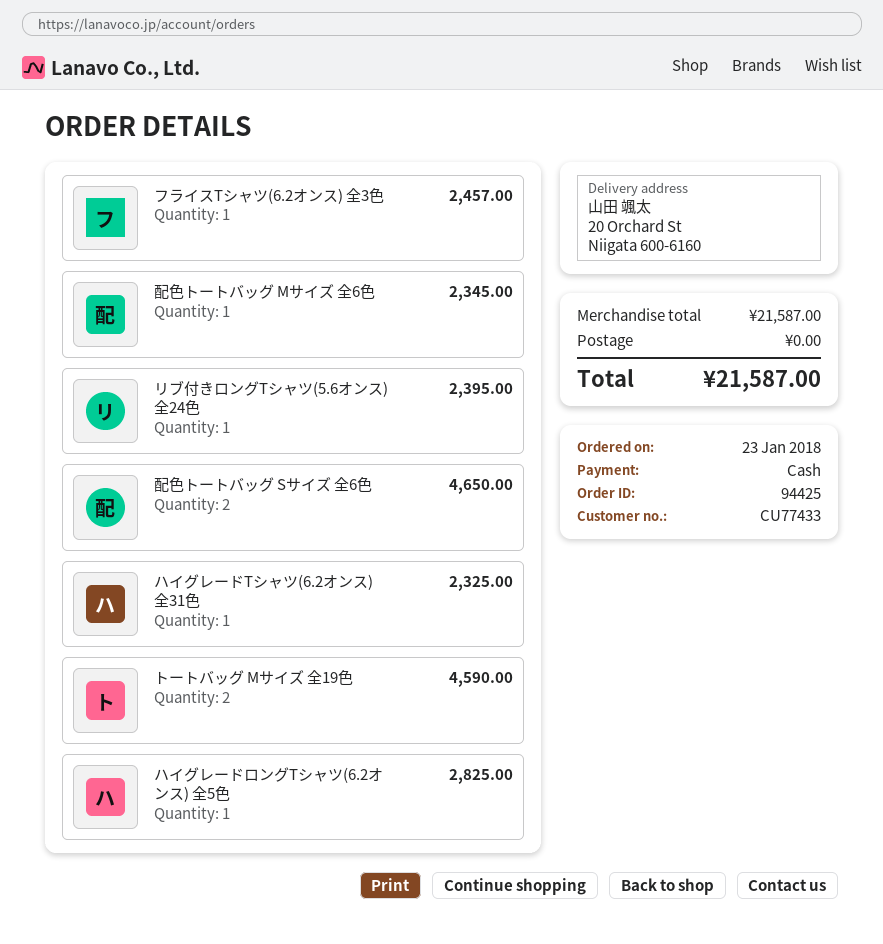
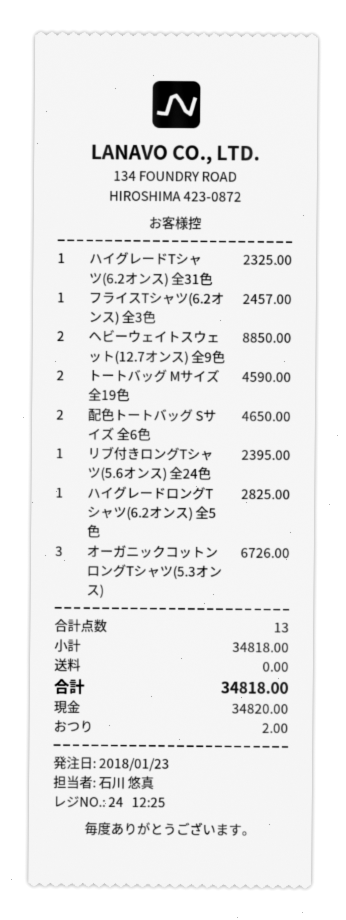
配色トートバッグ Mサイズ 全6色: 1 for 2345.00 -> none
ヘビーウェイトスウェット(12.7オンス) 全9色: none -> 2 for 8850.00
オーガニックコットンロングTシャツ(5.3オンス): none -> 3 for 6726.00
subtotal: 21587.00 -> 34818.00
total: 21587.00 -> 34818.00

